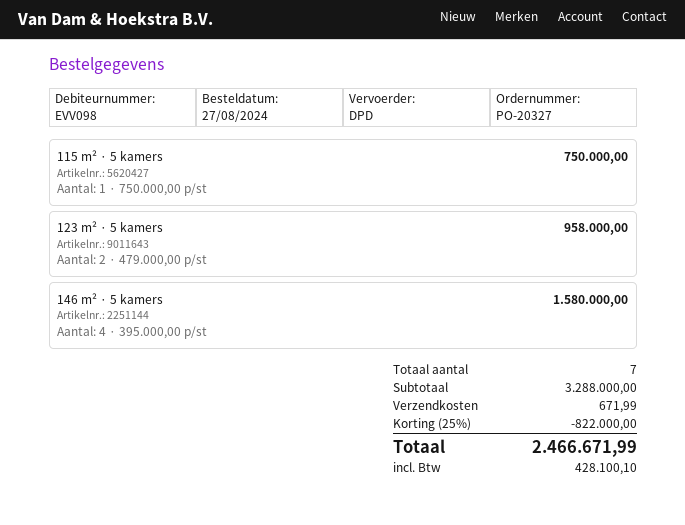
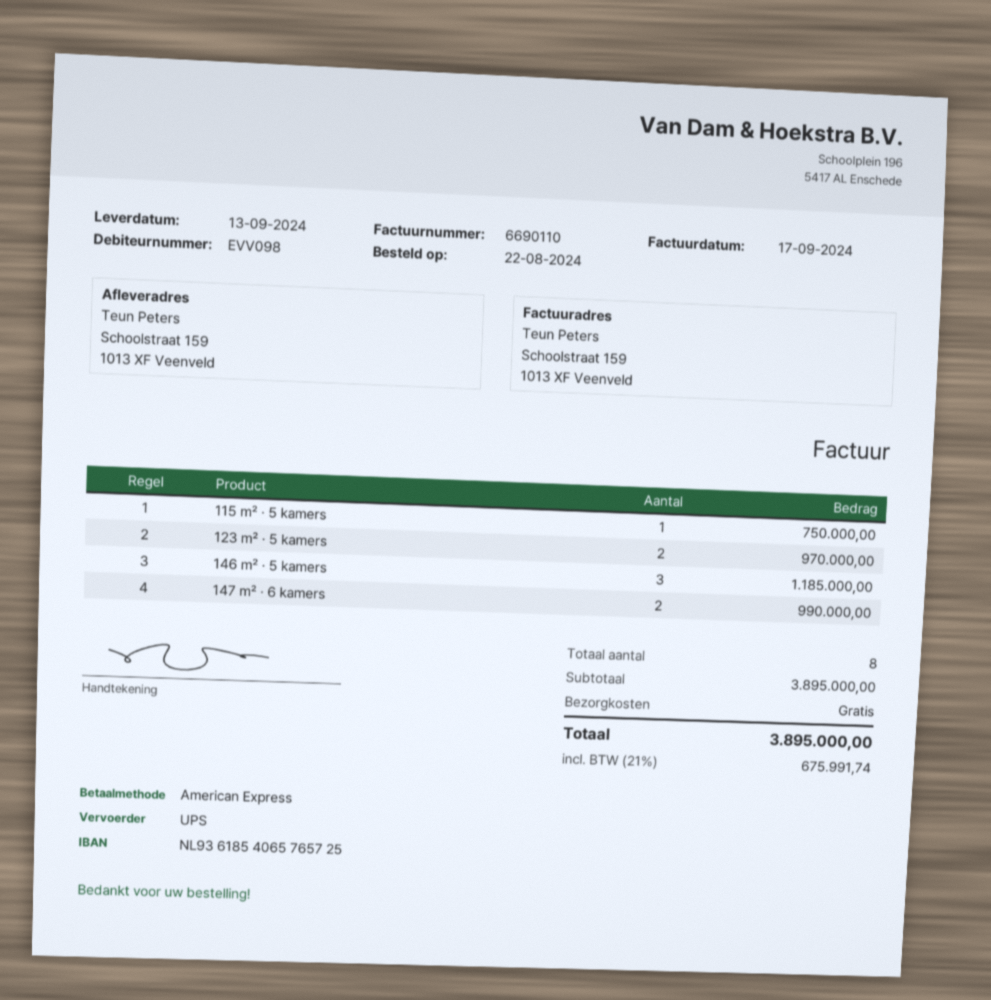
order date: 2024-08-27 -> 2024-08-22
shipping method: DPD -> UPS
123 m² · 5 kamers: 2 for 958000.00 -> 2 for 970000.00
146 m² · 5 kamers: 4 for 1580000.00 -> 3 for 1185000.00
147 m² · 6 kamers: none -> 2 for 990000.00
total quantity: 7 -> 8
subtotal: 3288000.00 -> 3895000.00
discount: 25% = 822000.00 -> none
shipping: 671.99 -> 0.00
tax: 428100.10 -> 675991.74
total: 2466671.99 -> 3895000.00

